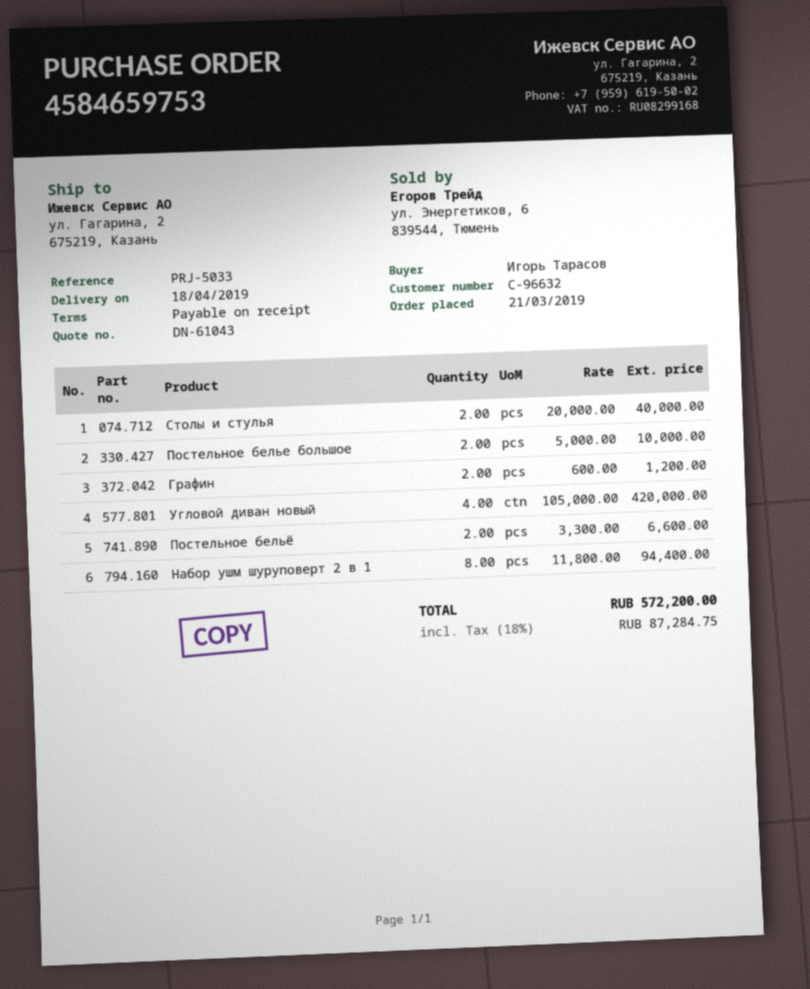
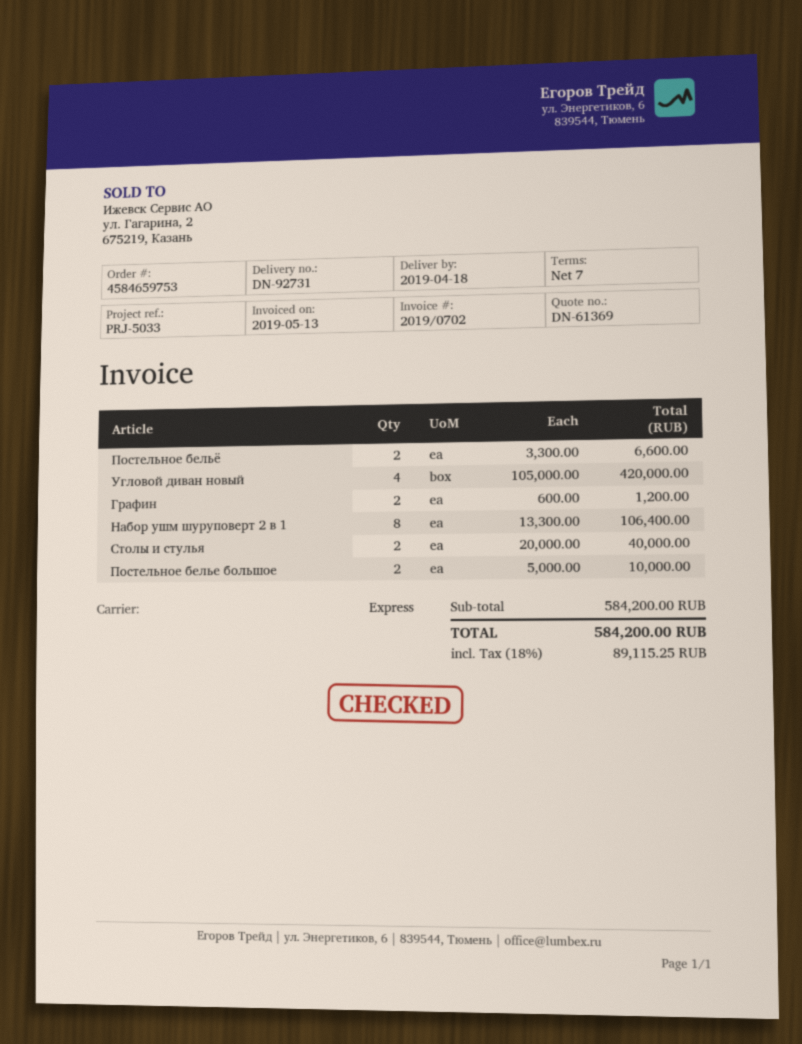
quote number: DN-61043 -> DN-61369
payment terms: on receipt -> 7 days
Набор ушм шуруповерт 2 в 1: 8 x 11800.00 = 94400.00 -> 8 x 13300.00 = 106400.00
tax: 18% = 87284.75 -> 18% = 89115.25
total: 572200.00 -> 584200.00

